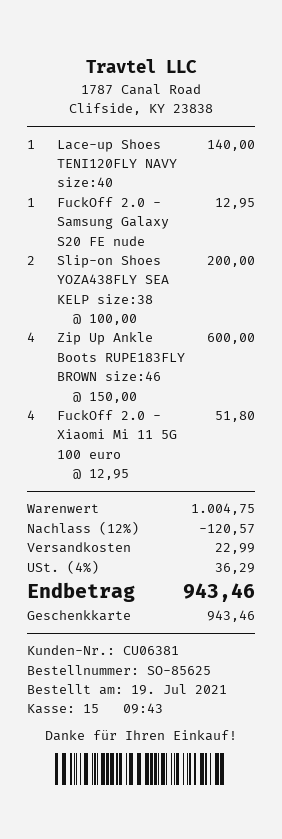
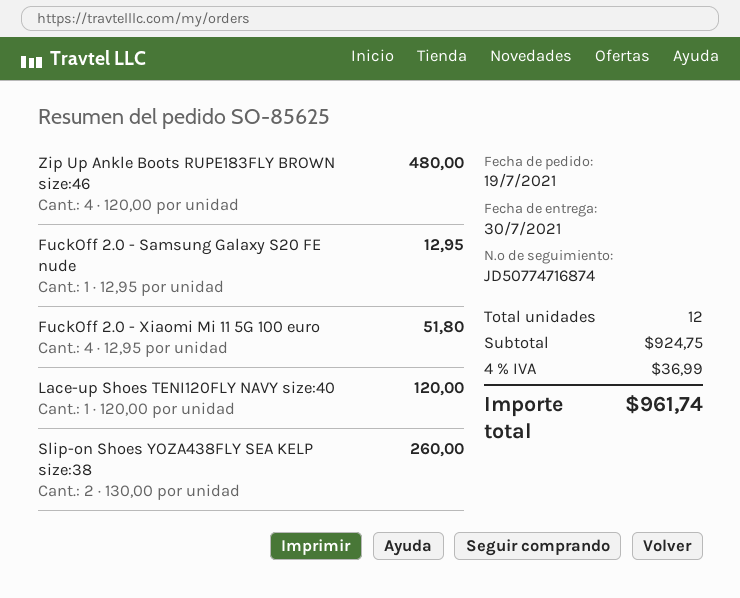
Lace-up Shoes TENI120FLY NAVY size:40: 1 x 140.00 = 140.00 -> 1 x 120.00 = 120.00
Slip-on Shoes YOZA438FLY SEA KELP size:38: 2 x 100.00 = 200.00 -> 2 x 130.00 = 260.00
Zip Up Ankle Boots RUPE183FLY BROWN size:46: 4 x 150.00 = 600.00 -> 4 x 120.00 = 480.00
subtotal: 1004.75 -> 924.75
discount: 12% = 120.57 -> none
shipping: 22.99 -> none
tax: 4% = 36.29 -> 4% = 36.99
total: 943.46 -> 961.74

